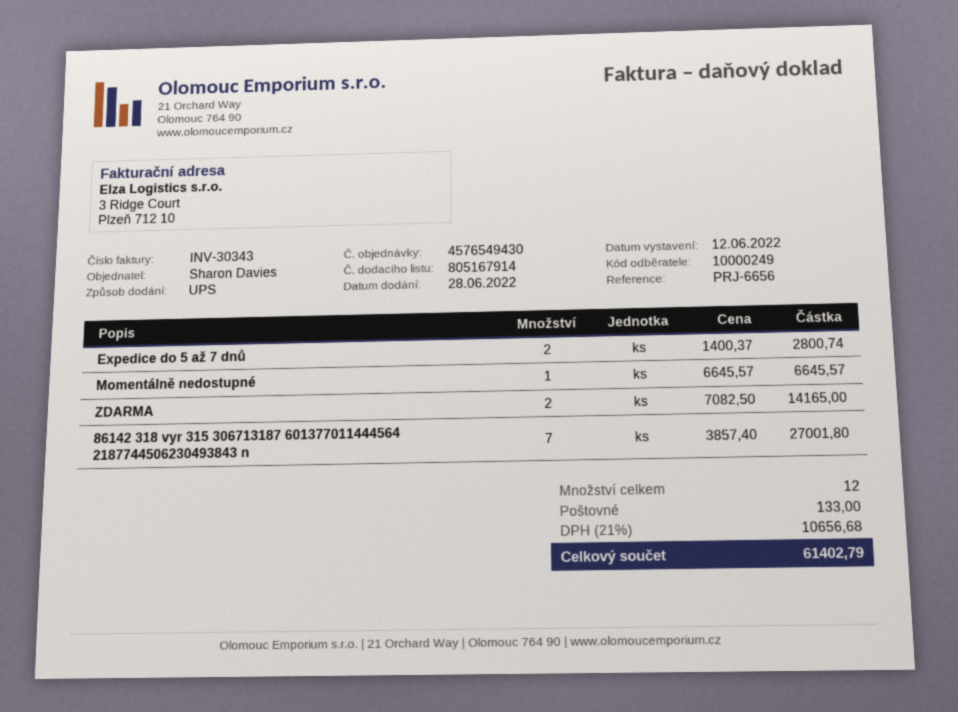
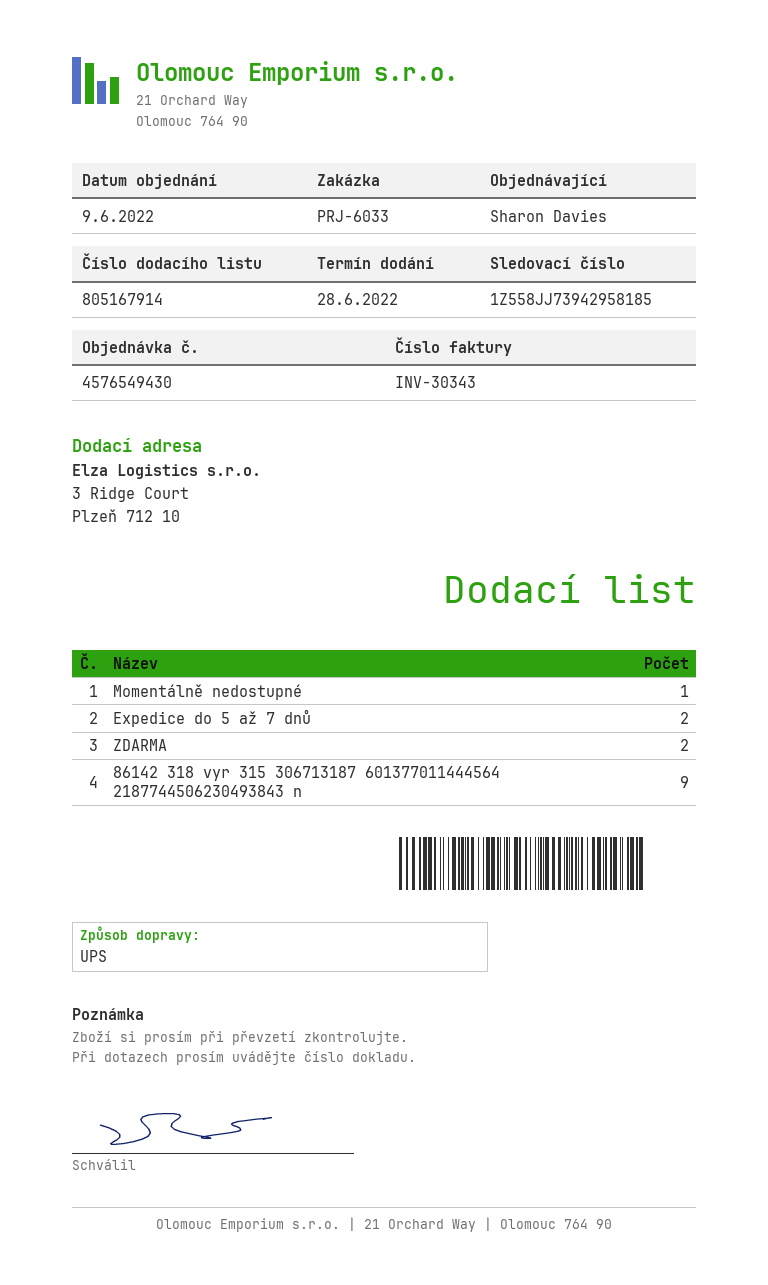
reference: PRJ-6656 -> PRJ-6033
86142 318 vyr 315 306713187 601377011444564 2187744506230493843 n: 7 -> 9

